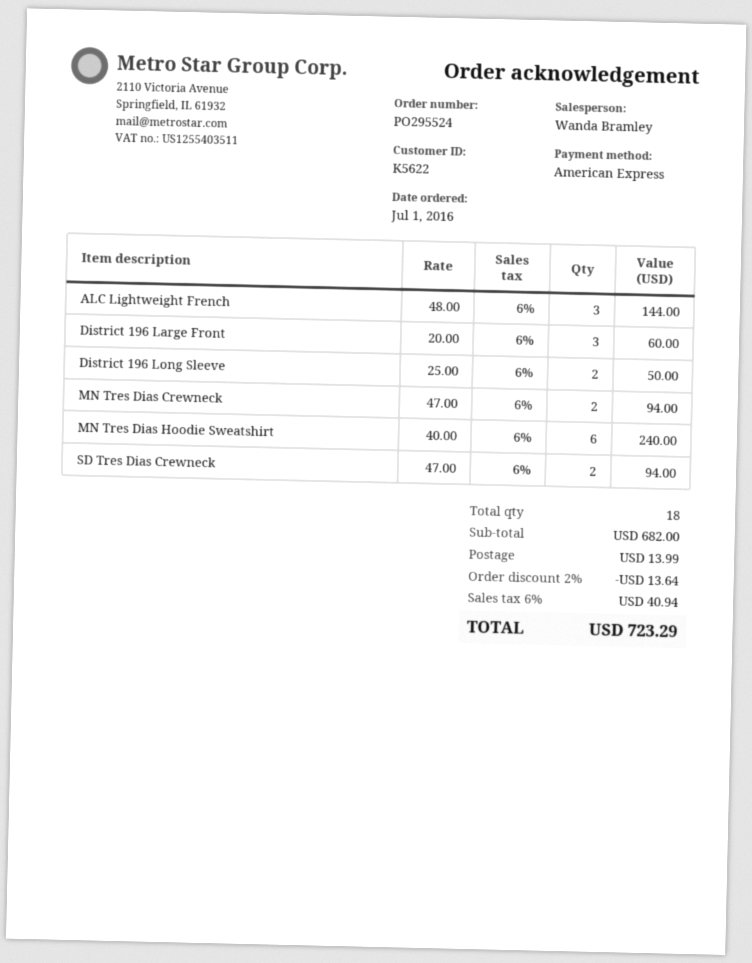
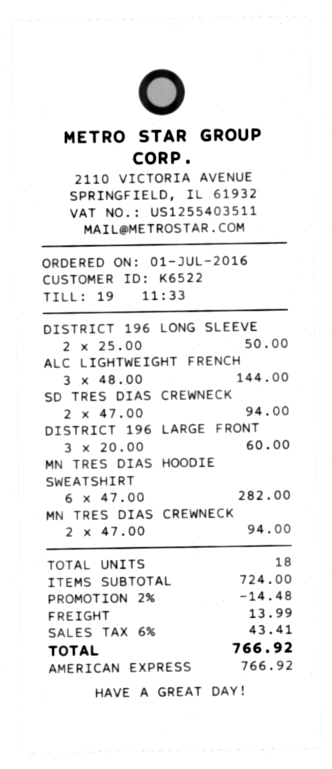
customer number: K5622 -> K6522
MN Tres Dias Hoodie Sweatshirt: 6 x 40.00 = 240.00 -> 6 x 47.00 = 282.00
subtotal: 682.00 -> 724.00
discount: 2% = 13.64 -> 2% = 14.48
tax: 6% = 40.94 -> 6% = 43.41
total: 723.29 -> 766.92

